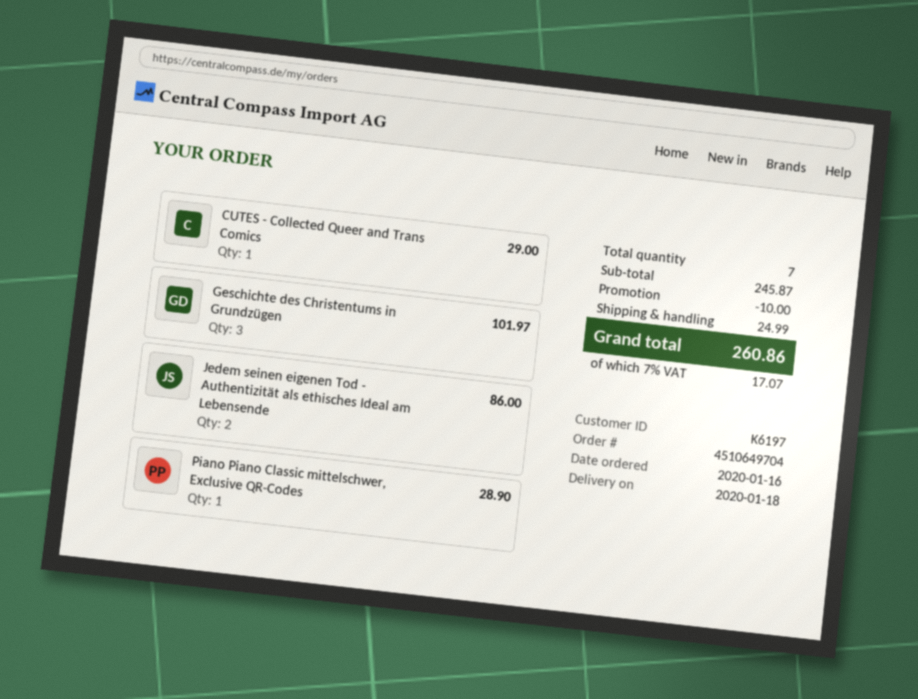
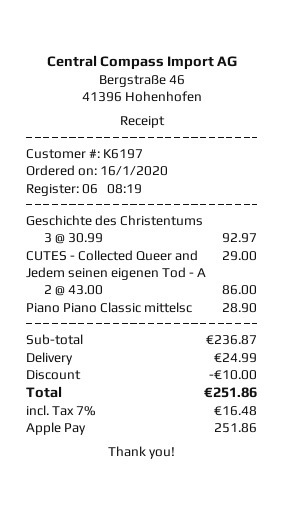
Geschichte des Christentums in Grundzügen: 3 for 101.97 -> 3 for 92.97
subtotal: 245.87 -> 236.87
tax: 7% = 17.07 -> 7% = 16.48
total: 260.86 -> 251.86

